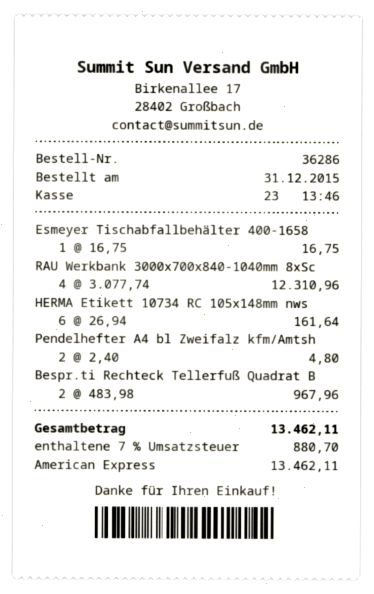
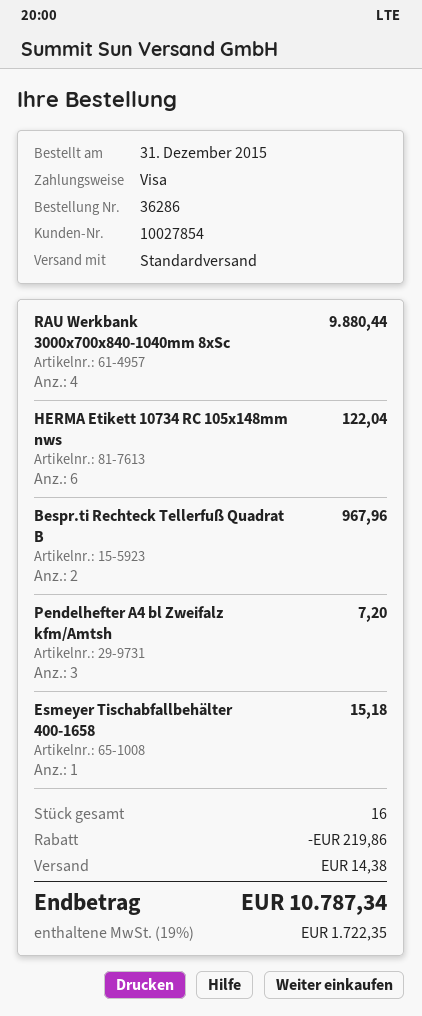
payment method: American Express -> Visa
Esmeyer Tischabfallbehälter 400-1658: 1 for 16.75 -> 1 for 15.18
RAU Werkbank 3000x700x840-1040mm 8xSc: 4 for 12310.96 -> 4 for 9880.44
HERMA Etikett 10734 RC 105x148mm nws: 6 for 161.64 -> 6 for 122.04
Pendelhefter A4 bl Zweifalz kfm/Amtsh: 2 for 4.80 -> 3 for 7.20
discount: none -> 219.86
shipping: none -> 14.38
tax: 7% = 880.70 -> 19% = 1722.35
total: 13462.11 -> 10787.34

